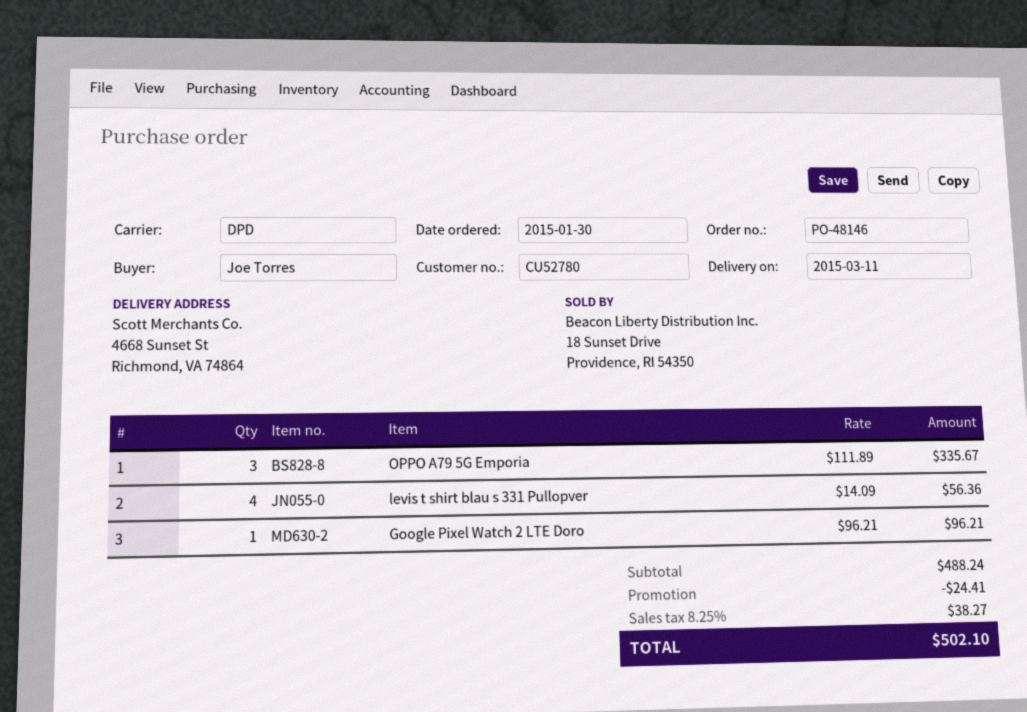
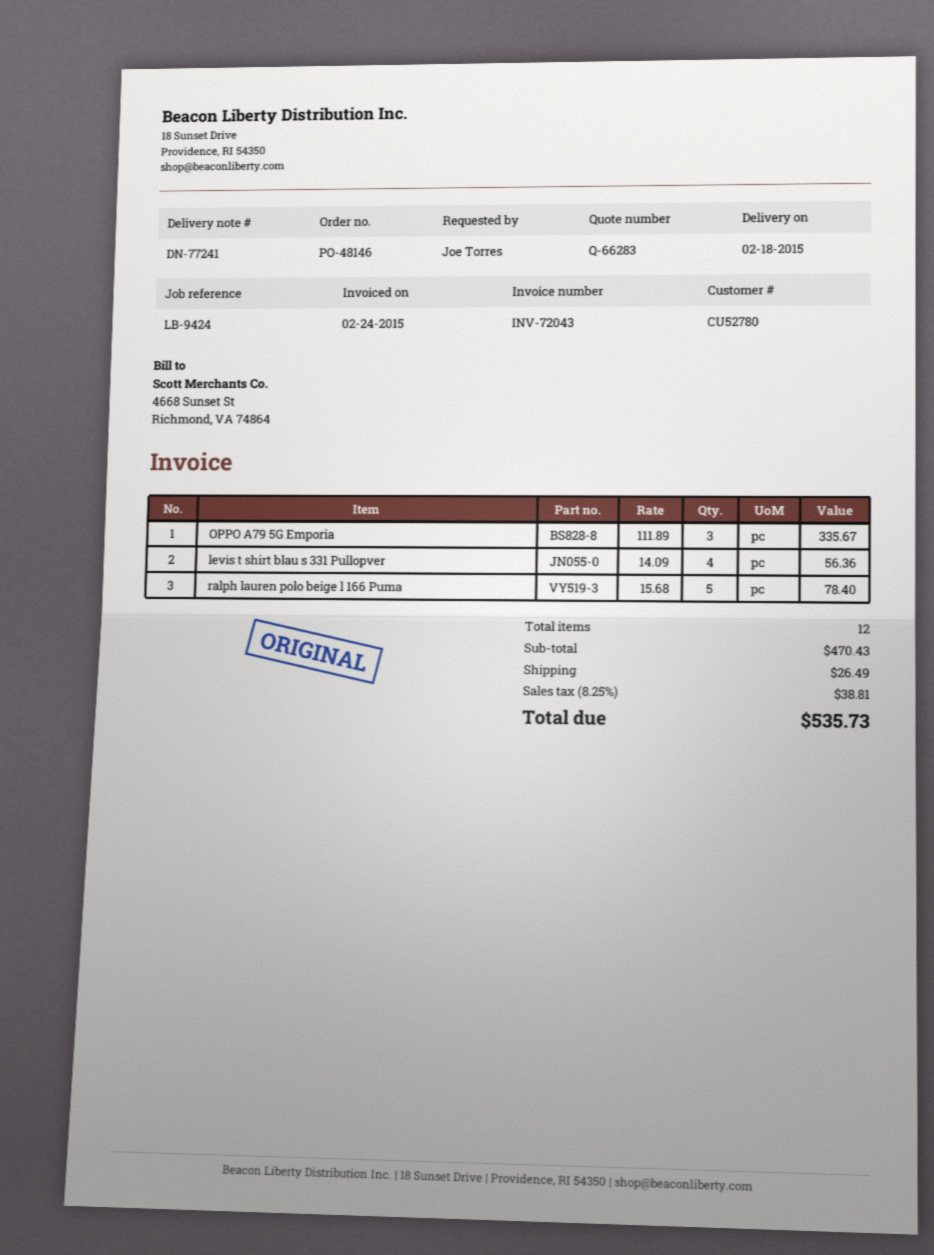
delivery date: 2015-03-11 -> 2015-02-18
Google Pixel Watch 2 LTE Doro: 1 x 96.21 = 96.21 -> none
ralph lauren polo beige l 166 Puma: none -> 5 x 15.68 = 78.40
subtotal: 488.24 -> 470.43
discount: 24.41 -> none
shipping: none -> 26.49
tax: 8.25% = 38.27 -> 8.25% = 38.81
total: 502.10 -> 535.73

